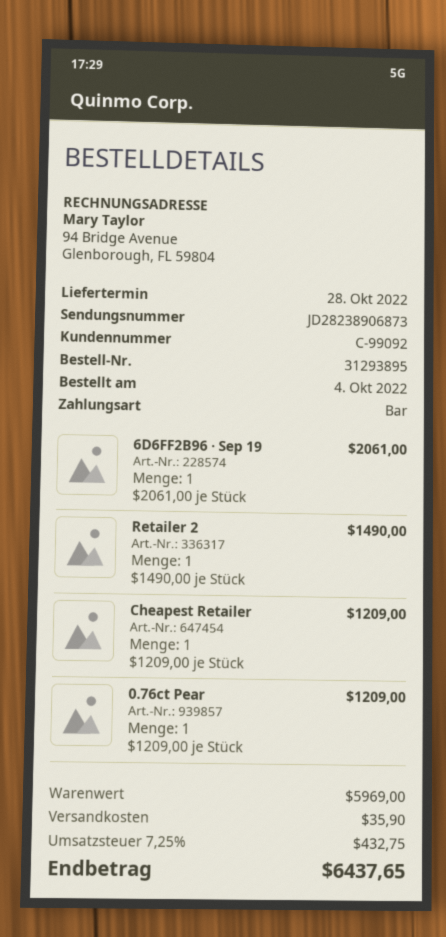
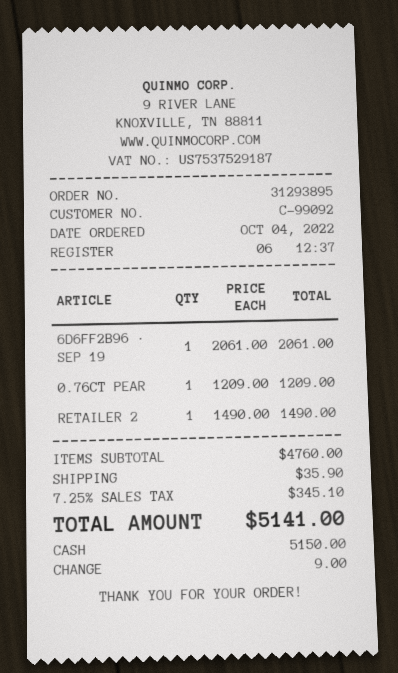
Cheapest Retailer: 1 x 1209.00 = 1209.00 -> none
subtotal: 5969.00 -> 4760.00
tax: 7.25% = 432.75 -> 7.25% = 345.10
total: 6437.65 -> 5141.00

